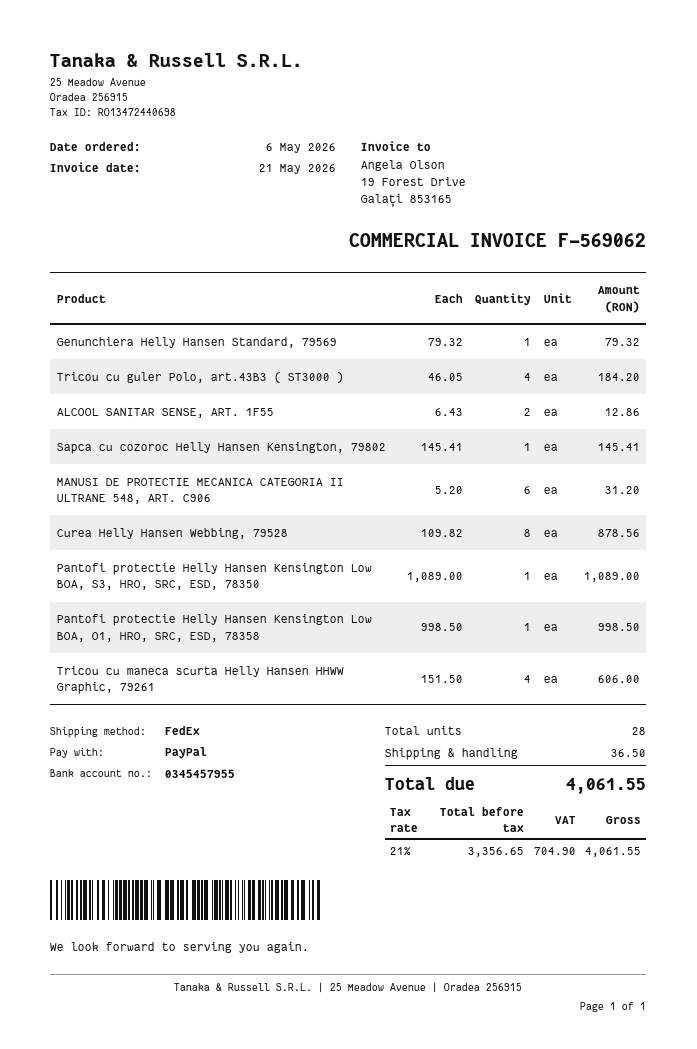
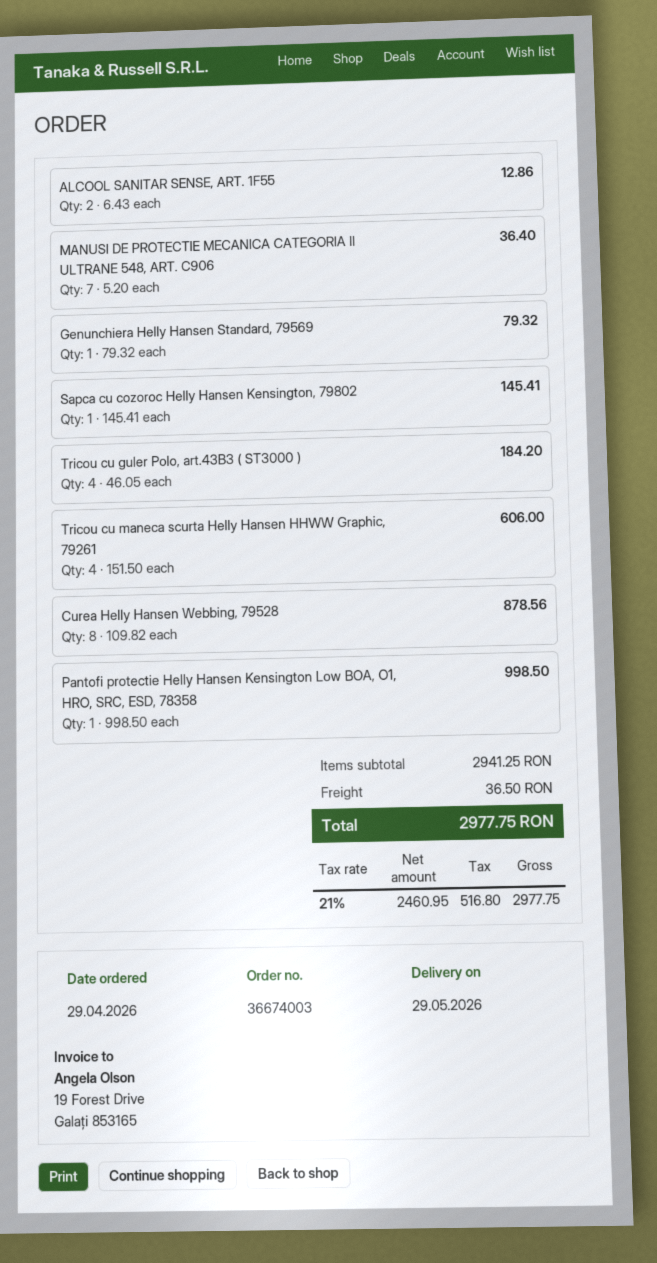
order date: 2026-05-06 -> 2026-04-29
MANUSI DE PROTECTIE MECANICA CATEGORIA II ULTRANE 548, ART. C906: 6 x 5.20 = 31.20 -> 7 x 5.20 = 36.40
Pantofi protectie Helly Hansen Kensington Low BOA, S3, HRO, SRC, ESD, 78350: 1 x 1089.00 = 1089.00 -> none
net: 3356.65 -> 2460.95
tax: 21% = 704.90 -> 21% = 516.80
total: 4061.55 -> 2977.75

